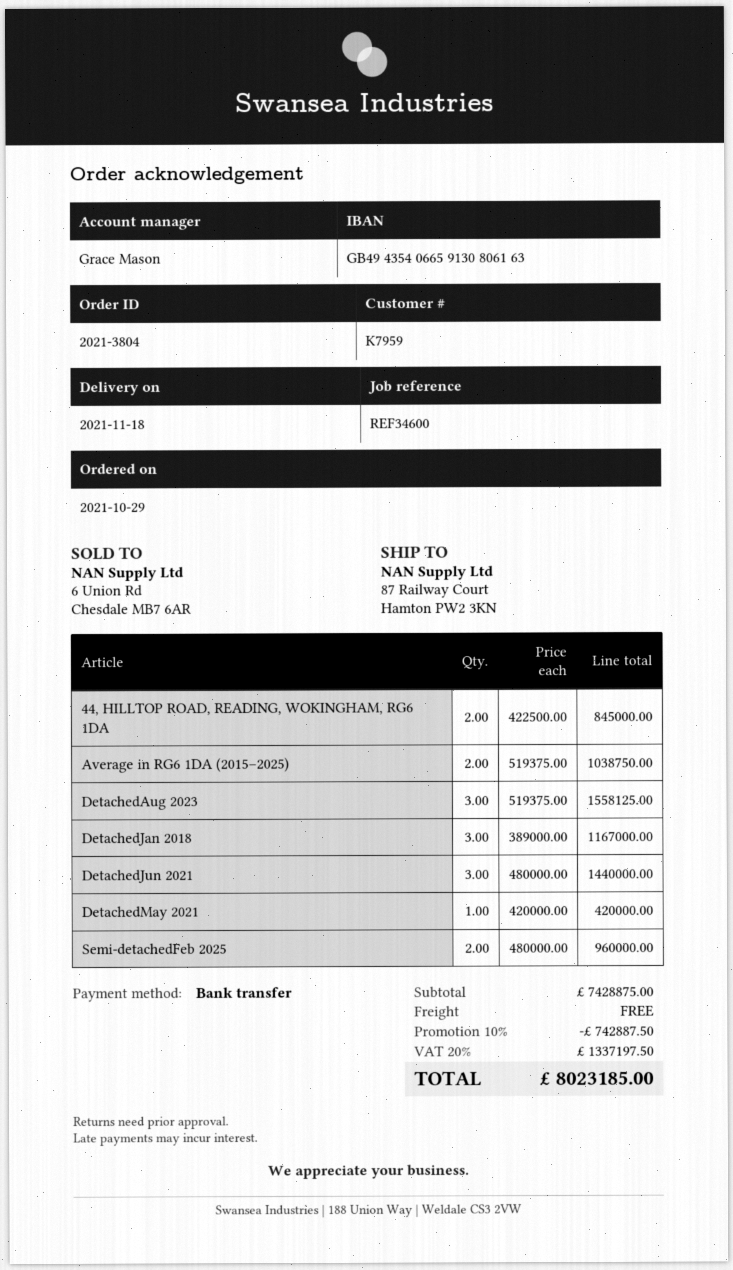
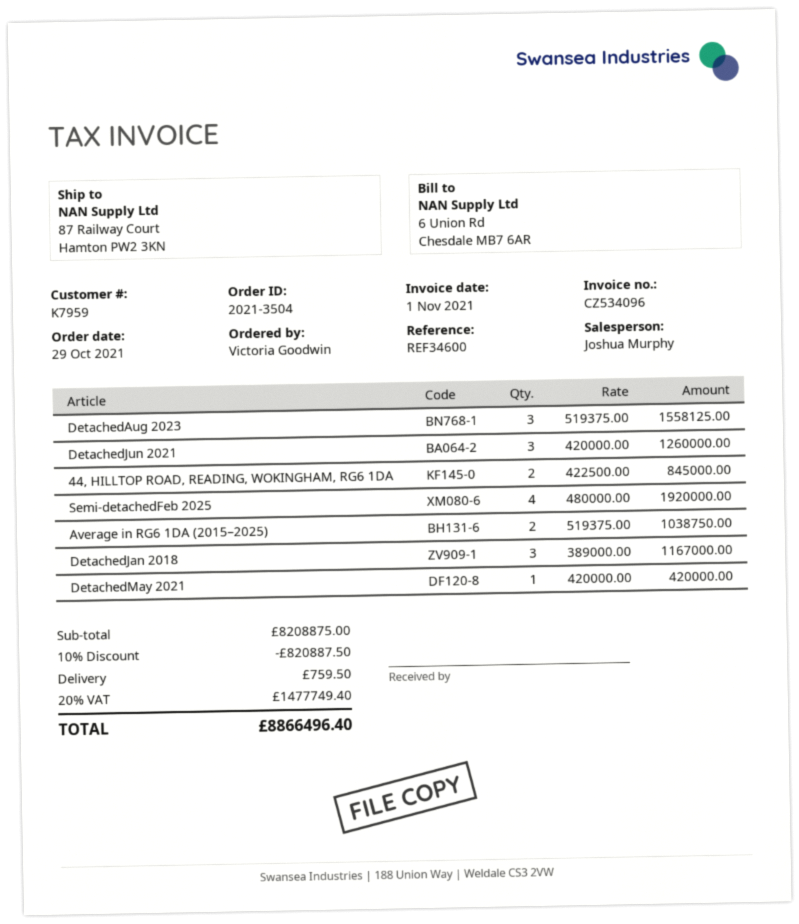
order number: 2021-3804 -> 2021-3504
sales rep: Grace Mason -> Joshua Murphy
DetachedJun 2021: 3 x 480000.00 = 1440000.00 -> 3 x 420000.00 = 1260000.00
Semi-detachedFeb 2025: 2 x 480000.00 = 960000.00 -> 4 x 480000.00 = 1920000.00
subtotal: 7428875.00 -> 8208875.00
discount: 10% = 742887.50 -> 10% = 820887.50
shipping: 0.00 -> 759.50
tax: 20% = 1337197.50 -> 20% = 1477749.40
total: 8023185.00 -> 8866496.40

